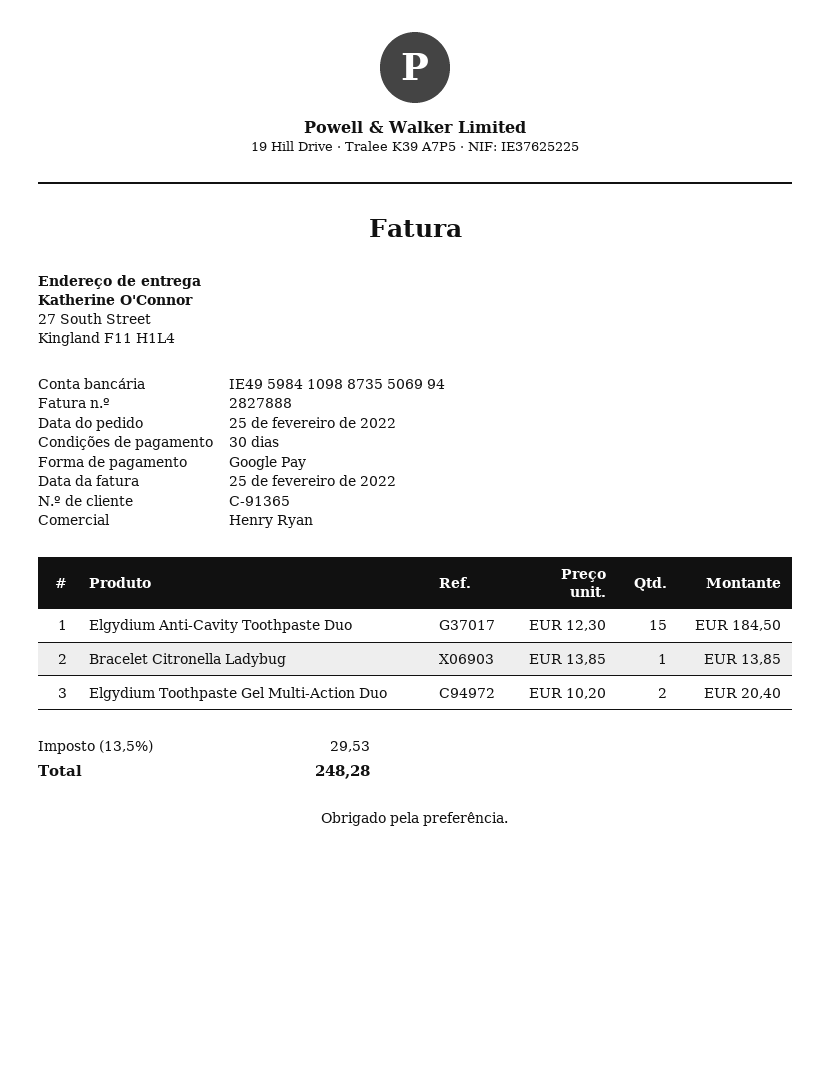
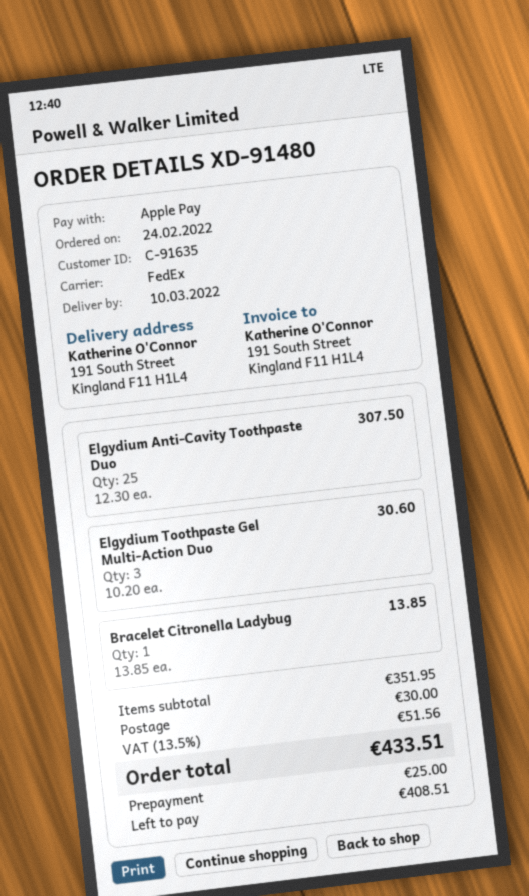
order date: 2022-02-25 -> 2022-02-24
customer number: C-91365 -> C-91635
payment method: Google Pay -> Apple Pay
ship to: 27 South Street, Kingland F11 H1L4 -> 191 South Street, Kingland F11 H1L4
Elgydium Anti-Cavity Toothpaste Duo: 15 x 12.30 = 184.50 -> 25 x 12.30 = 307.50
Elgydium Toothpaste Gel Multi-Action Duo: 2 x 10.20 = 20.40 -> 3 x 10.20 = 30.60
shipping: none -> 30.00
tax: 13.5% = 29.53 -> 13.5% = 51.56
total: 248.28 -> 433.51

